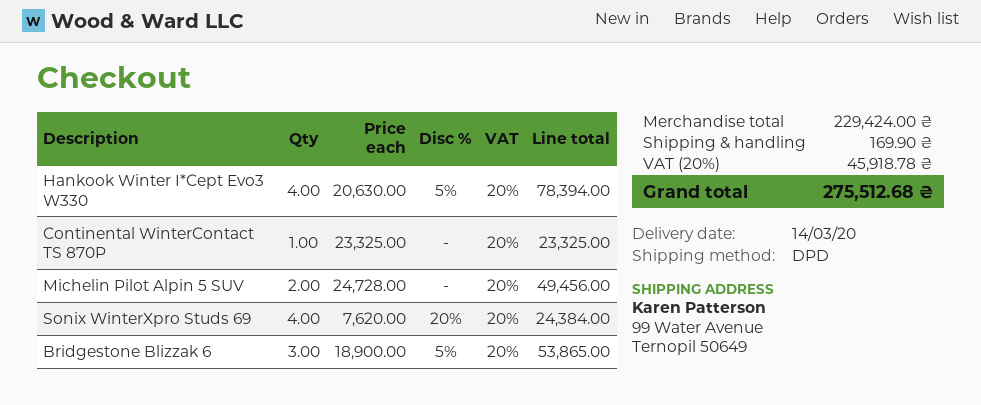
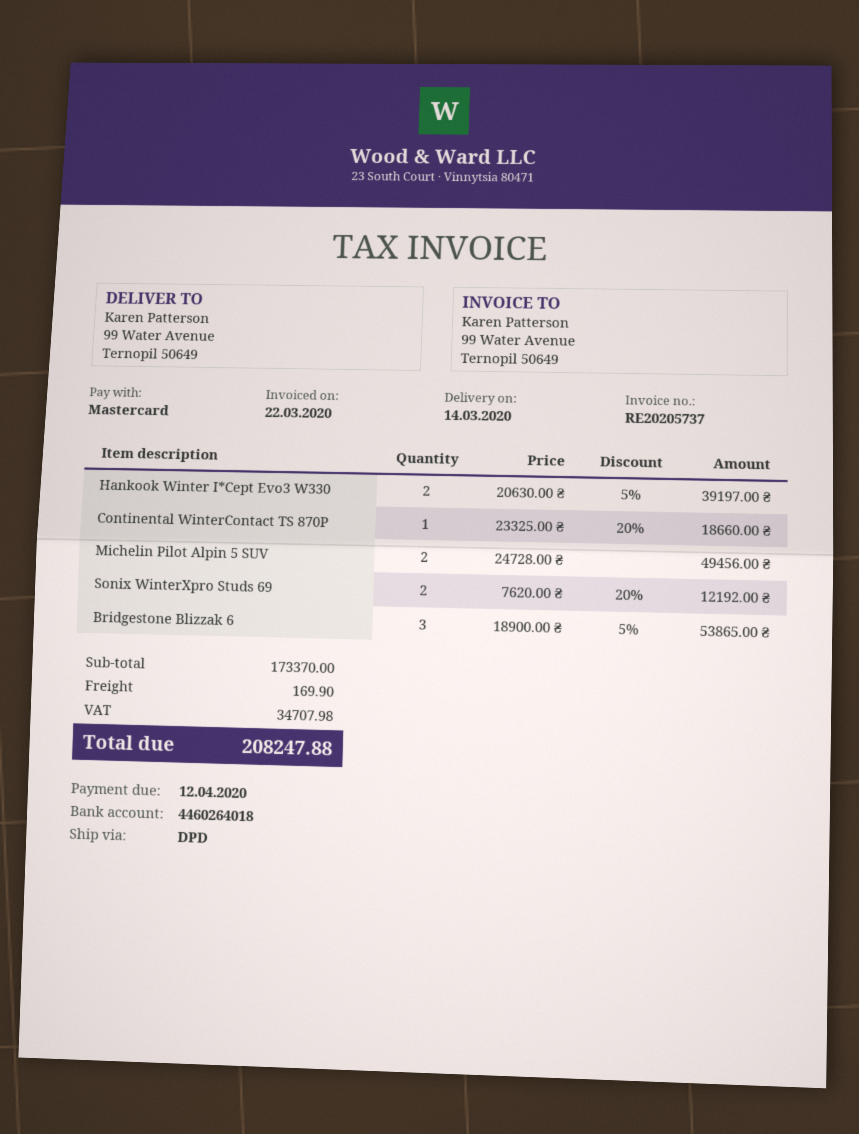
Hankook Winter I*Cept Evo3 W330: 4 x 20630.00 - 5% = 78394.00 -> 2 x 20630.00 - 5% = 39197.00
Continental WinterContact TS 870P: 1 x 23325.00 = 23325.00 -> 1 x 23325.00 - 20% = 18660.00
Sonix WinterXpro Studs 69: 4 x 7620.00 - 20% = 24384.00 -> 2 x 7620.00 - 20% = 12192.00
subtotal: 229424.00 -> 173370.00
tax: 45918.78 -> 34707.98
total: 275512.68 -> 208247.88

